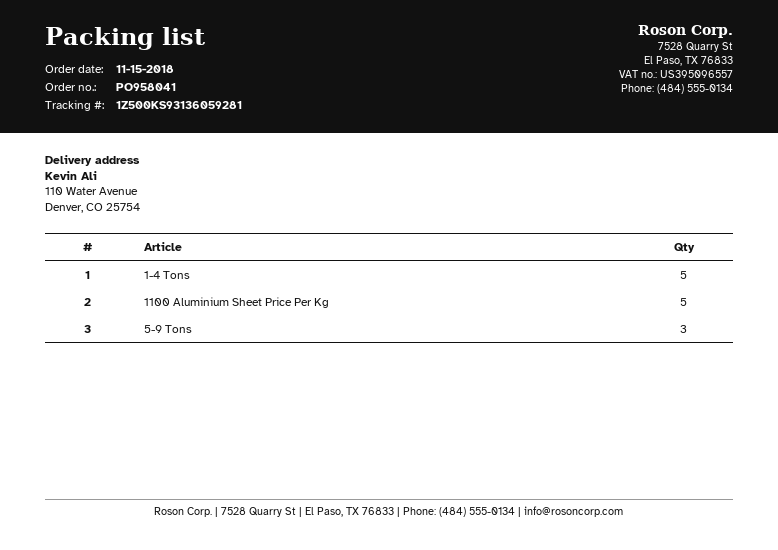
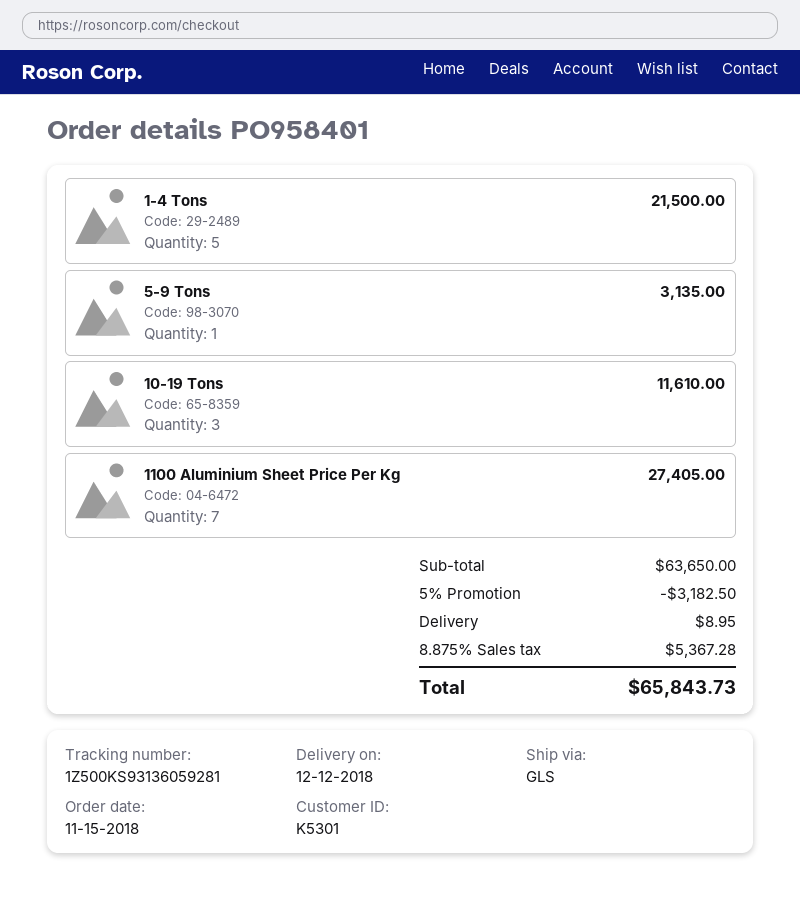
order number: PO958041 -> PO958401
1100 Aluminium Sheet Price Per Kg: 5 -> 7
5-9 Tons: 3 -> 1
10-19 Tons: none -> 3

